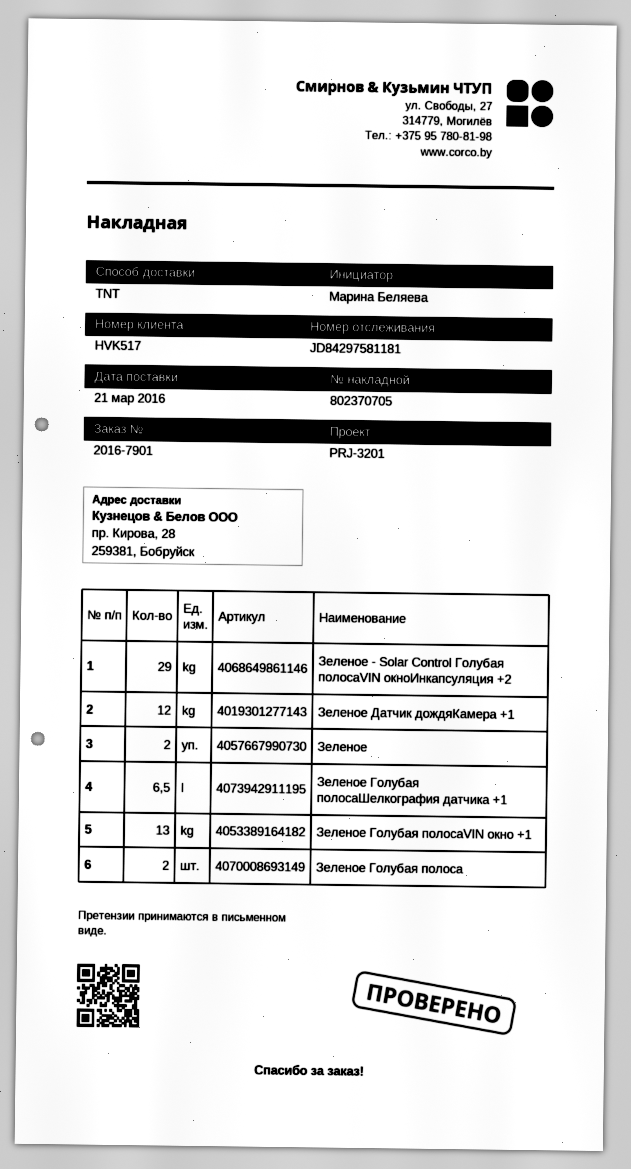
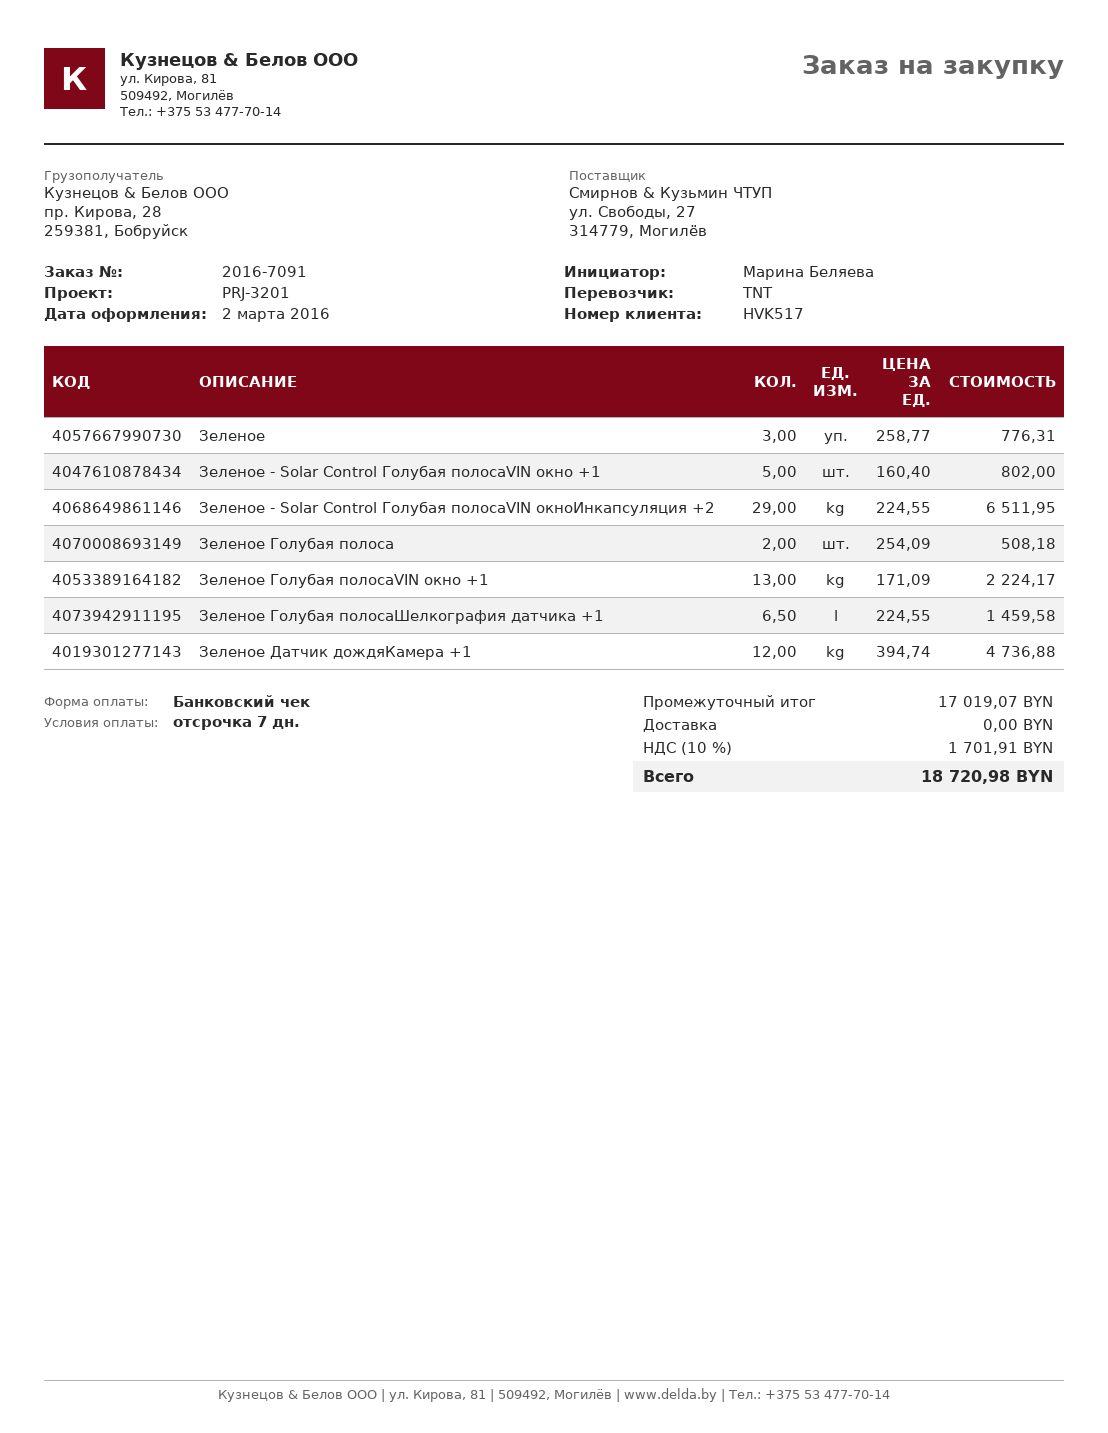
order number: 2016-7901 -> 2016-7091
Зеленое: 2 -> 3
Зеленое - Solar Control Голубая полосаVIN окно +1: none -> 5

